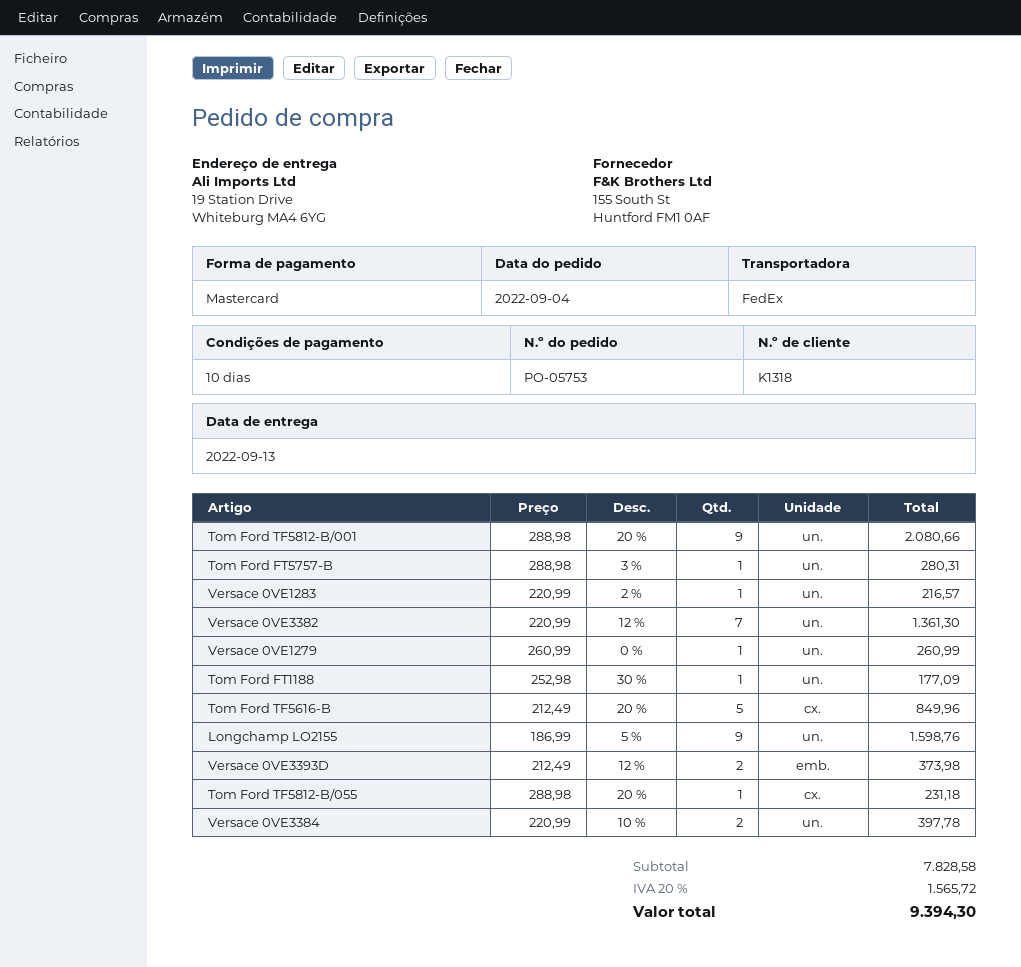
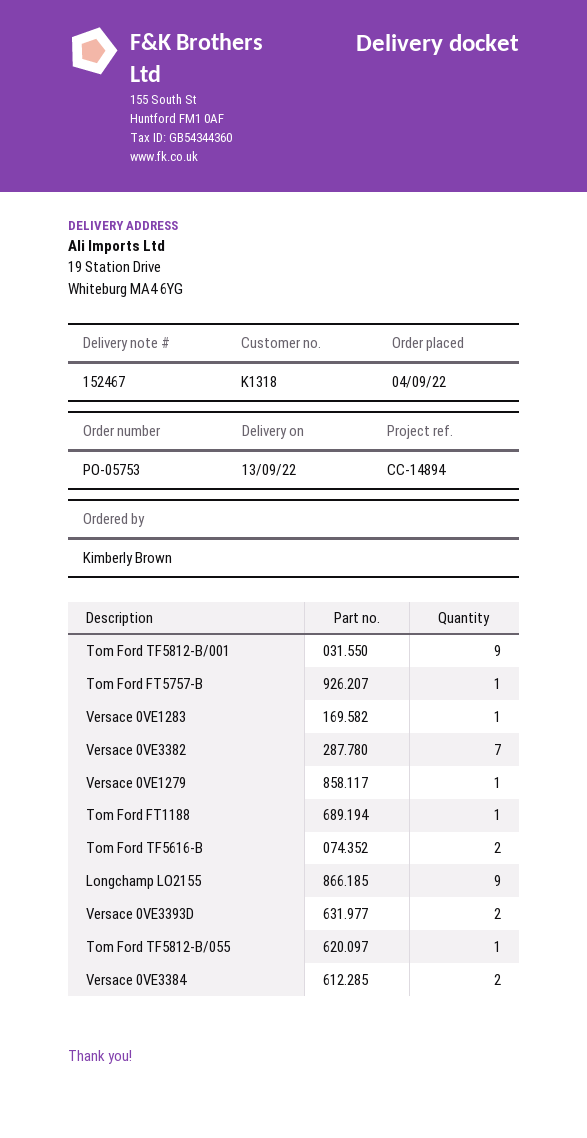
Tom Ford TF5616-B: 5 -> 2

